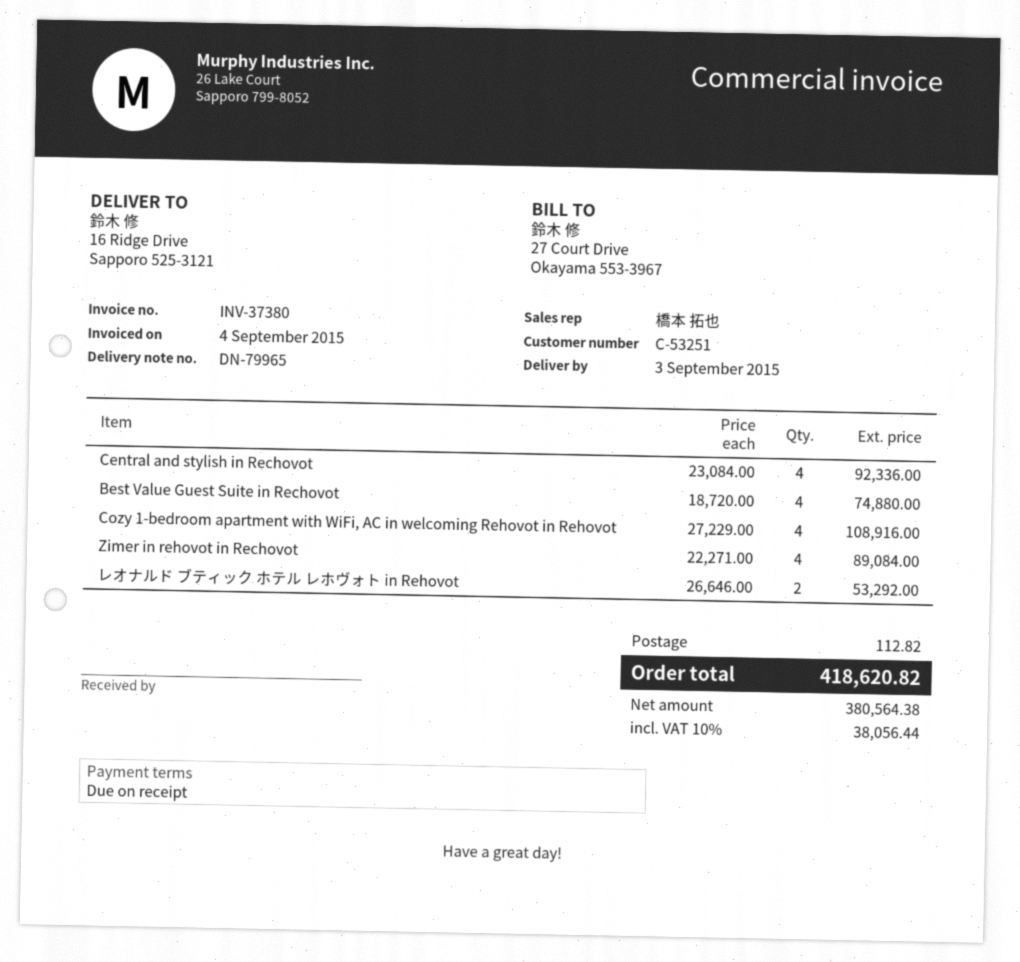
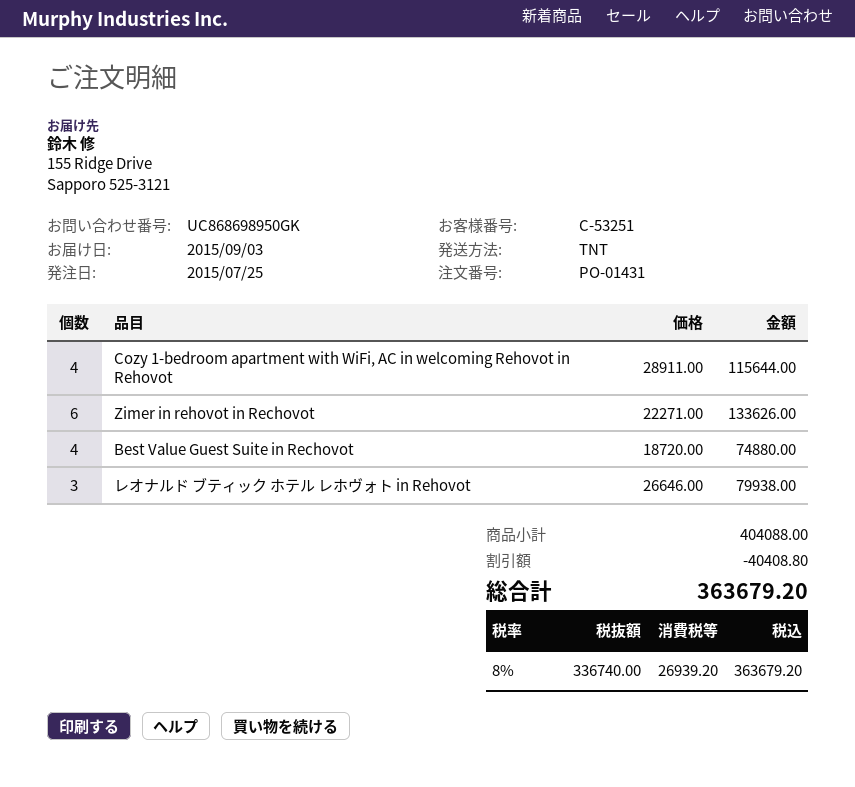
ship to: 16 Ridge Drive, Sapporo 525-3121 -> 155 Ridge Drive, Sapporo 525-3121
Central and stylish in Rechovot: 4 x 23084.00 = 92336.00 -> none
Cozy 1-bedroom apartment with WiFi, AC in welcoming Rehovot in Rehovot: 4 x 27229.00 = 108916.00 -> 4 x 28911.00 = 115644.00
Zimer in rehovot in Rechovot: 4 x 22271.00 = 89084.00 -> 6 x 22271.00 = 133626.00
レオナルド ブティック ホテル レホヴォト in Rehovot: 2 x 26646.00 = 53292.00 -> 3 x 26646.00 = 79938.00
discount: none -> 40408.80
shipping: 112.82 -> none
net: 380564.38 -> 336740.00
tax: 10% = 38056.44 -> 8% = 26939.20
total: 418620.82 -> 363679.20

